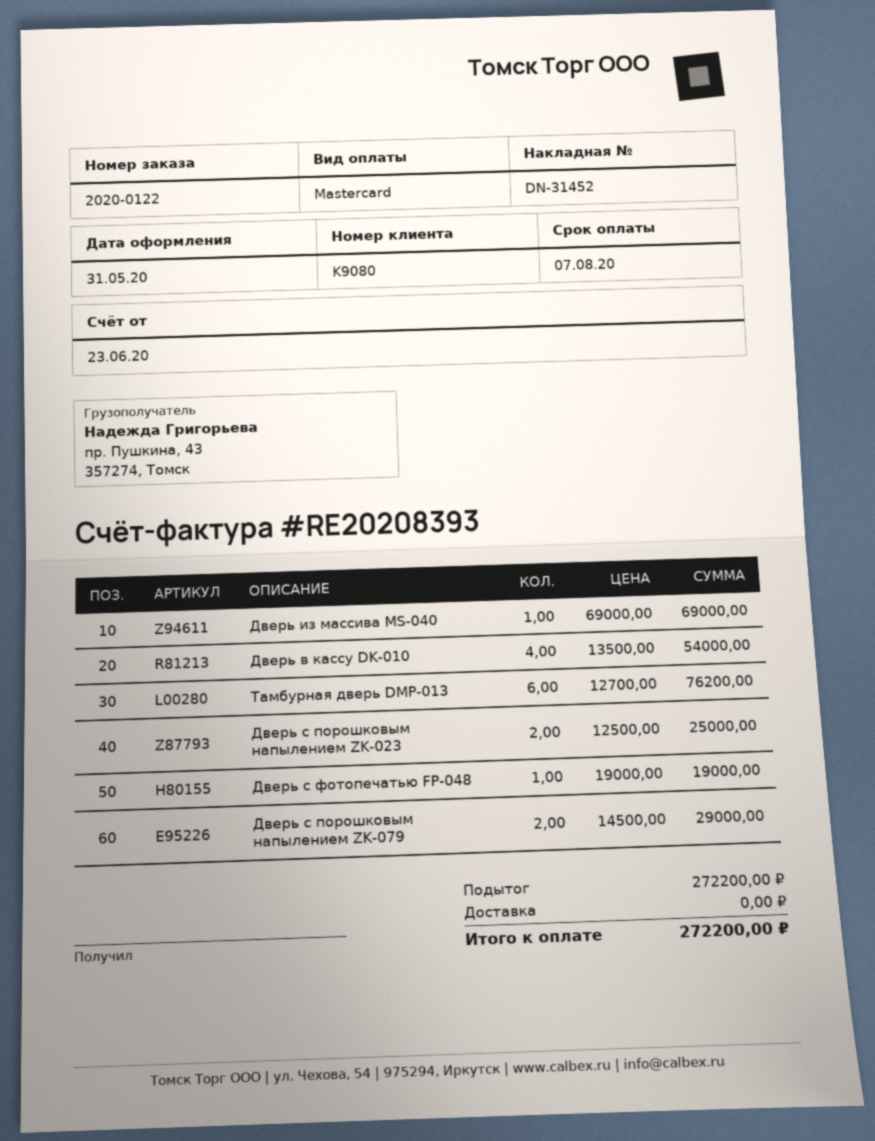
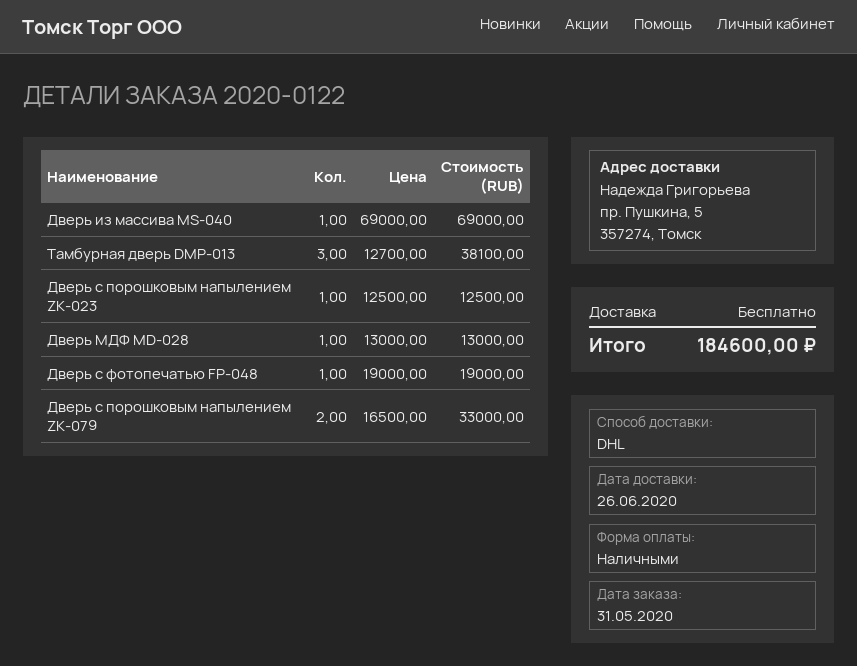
payment method: Mastercard -> cash
ship to: пр. Пушкина, 43, 357274, Томск -> пр. Пушкина, 5, 357274, Томск
Дверь в кассу DK-010: 4 x 13500.00 = 54000.00 -> none
Тамбурная дверь DMP-013: 6 x 12700.00 = 76200.00 -> 3 x 12700.00 = 38100.00
Дверь с порошковым напылением ZK-023: 2 x 12500.00 = 25000.00 -> 1 x 12500.00 = 12500.00
Дверь с порошковым напылением ZK-079: 2 x 14500.00 = 29000.00 -> 2 x 16500.00 = 33000.00
Дверь МДФ MD-028: none -> 1 x 13000.00 = 13000.00
total: 272200.00 -> 184600.00

